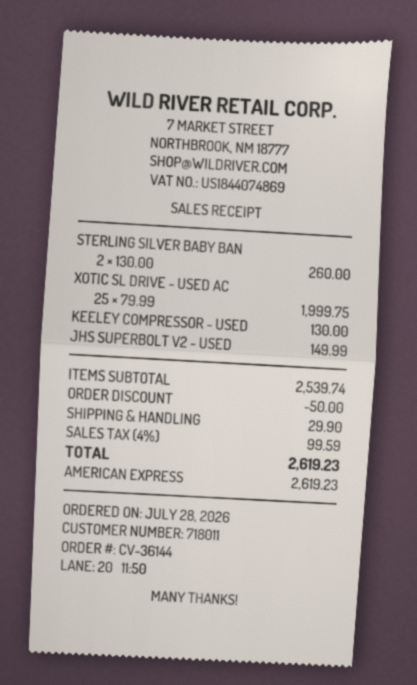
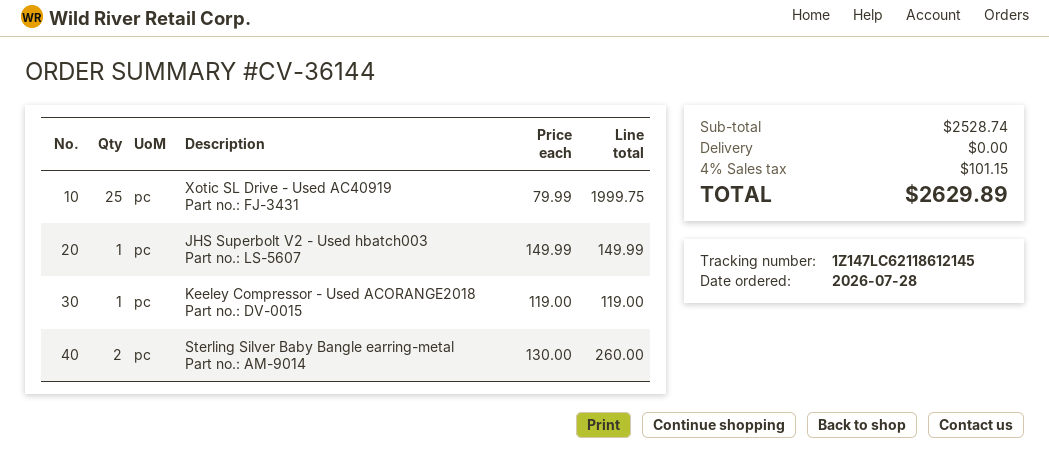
KEELEY COMPRESSOR - USED: 1 x 130.00 = 130.00 -> 1 x 119.00 = 119.00
subtotal: 2539.74 -> 2528.74
discount: 50.00 -> none
shipping: 29.90 -> 0.00
tax: 4% = 99.59 -> 4% = 101.15
total: 2619.23 -> 2629.89

